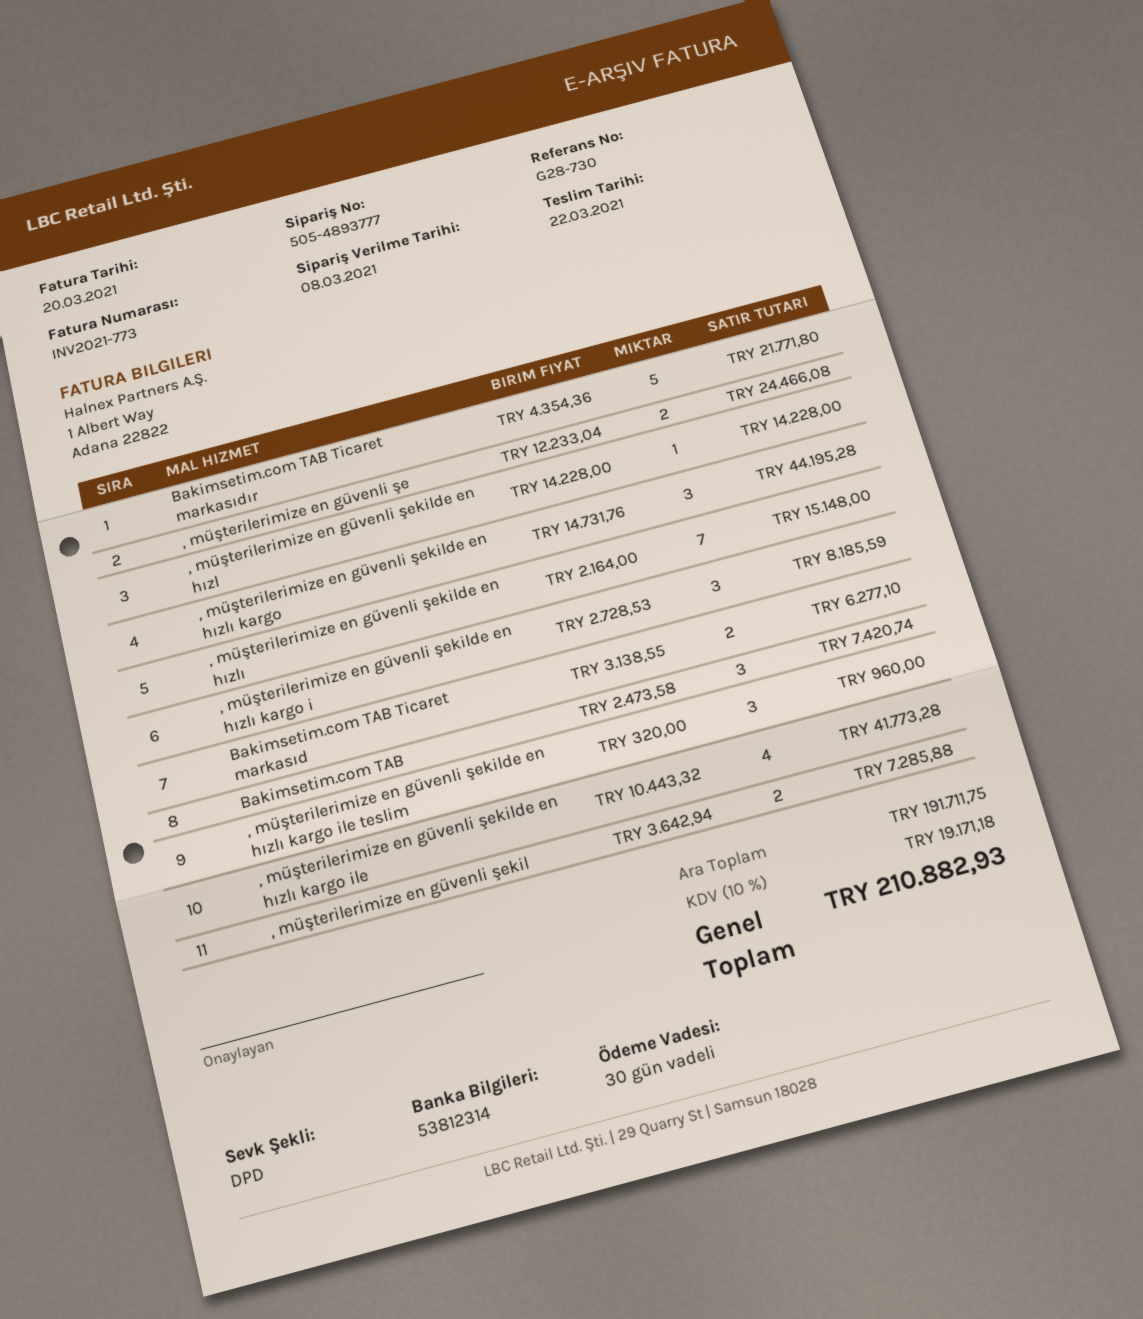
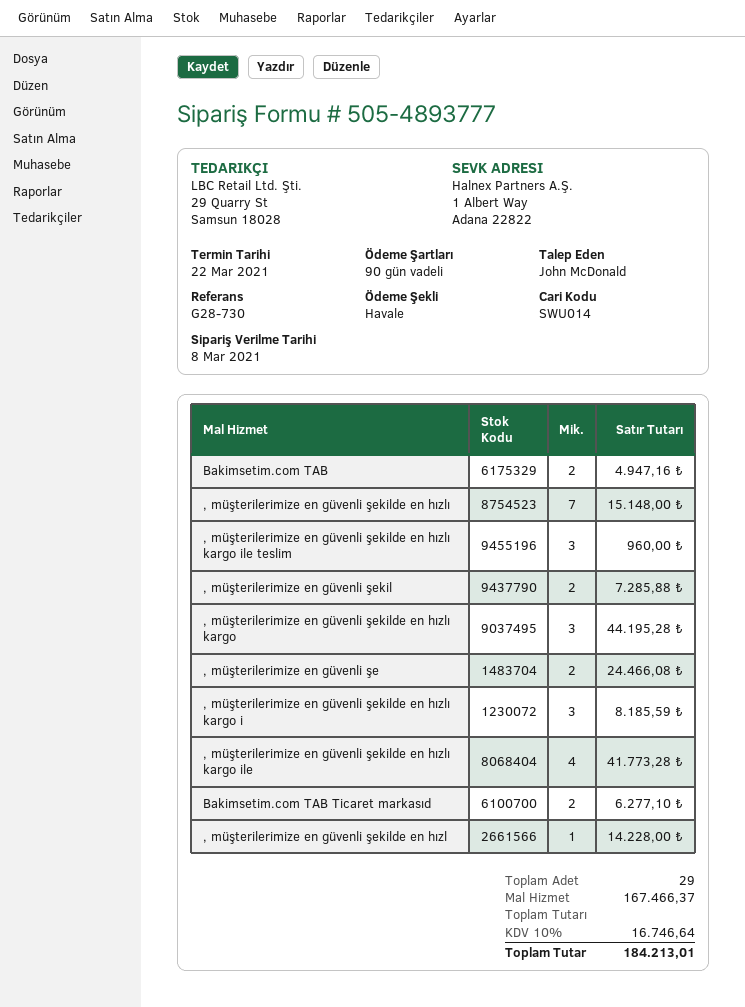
payment terms: 30 days -> 90 days
Bakimsetim.com TAB Ticaret markasıdır: 5 for 21771.80 -> none
Bakimsetim.com TAB: 3 for 7420.74 -> 2 for 4947.16
subtotal: 191711.75 -> 167466.37
tax: 10% = 19171.18 -> 10% = 16746.64
total: 210882.93 -> 184213.01

